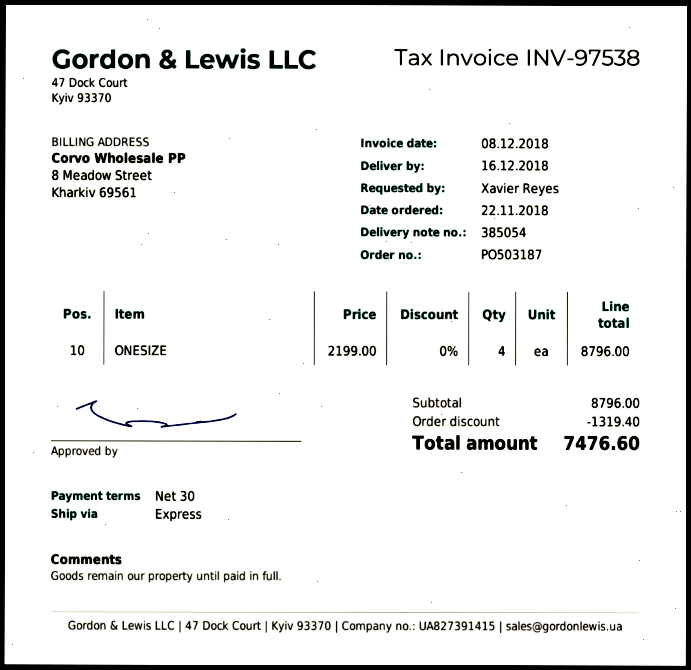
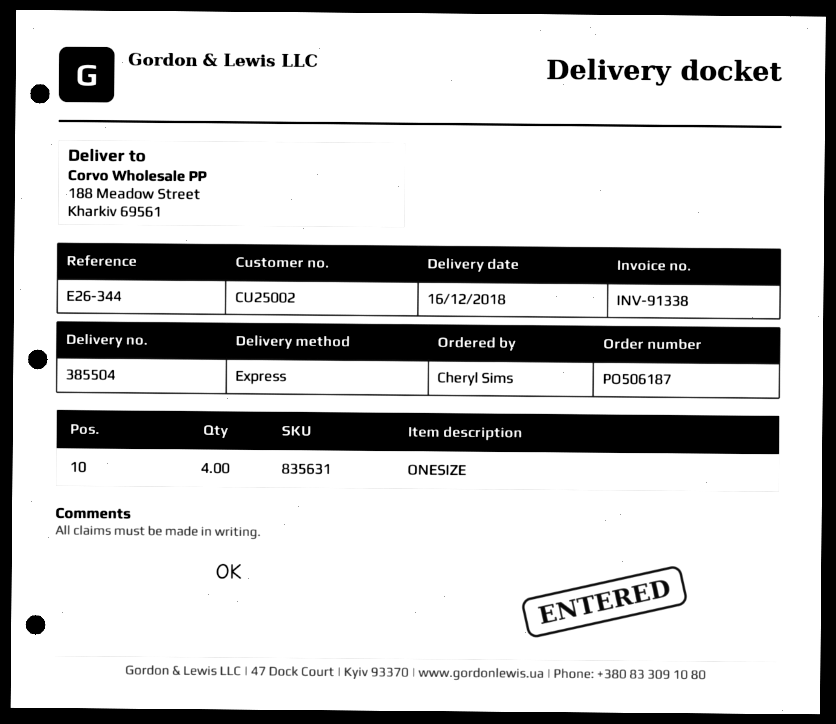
order number: PO503187 -> PO506187
delivery note number: 385054 -> 385504
invoice number: INV-97538 -> INV-91338
ordered by: Xavier Reyes -> Cheryl Sims

